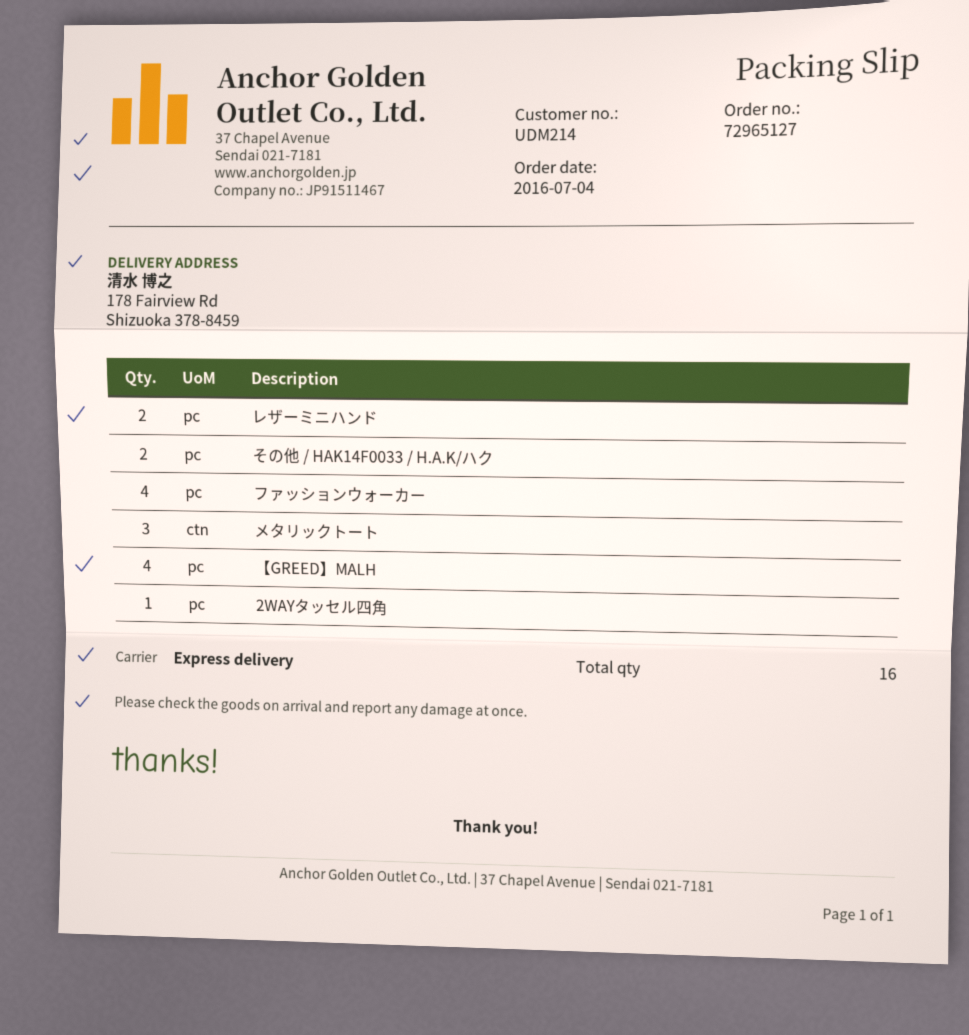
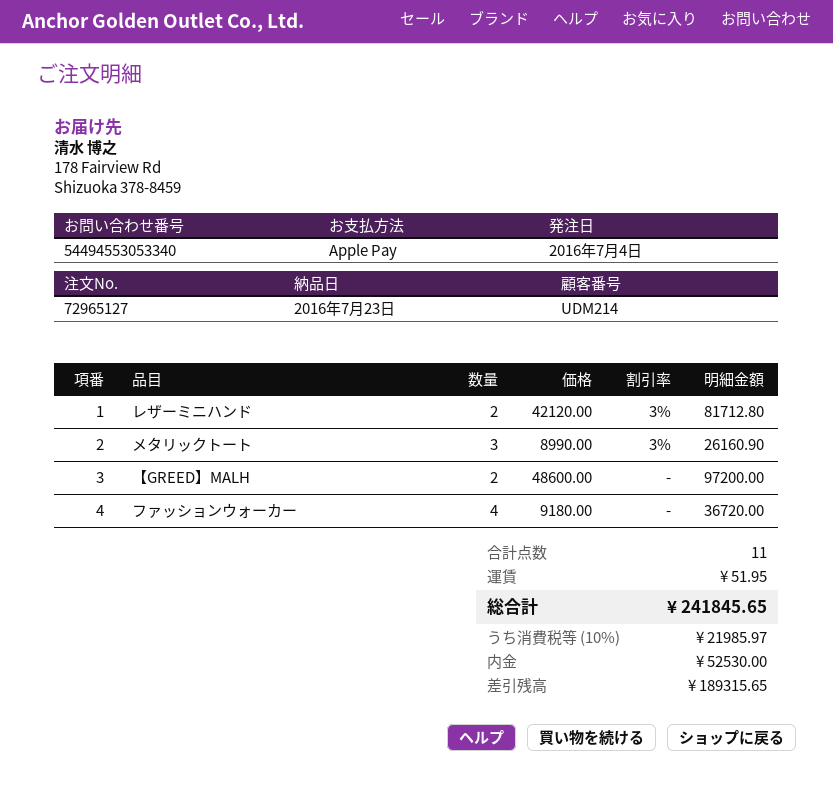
その他 / HAK14F0033 / H.A.K/ハク: 2 -> none
【GREED】MALH: 4 -> 2
2WAYタッセル四角: 1 -> none
total quantity: 16 -> 11

